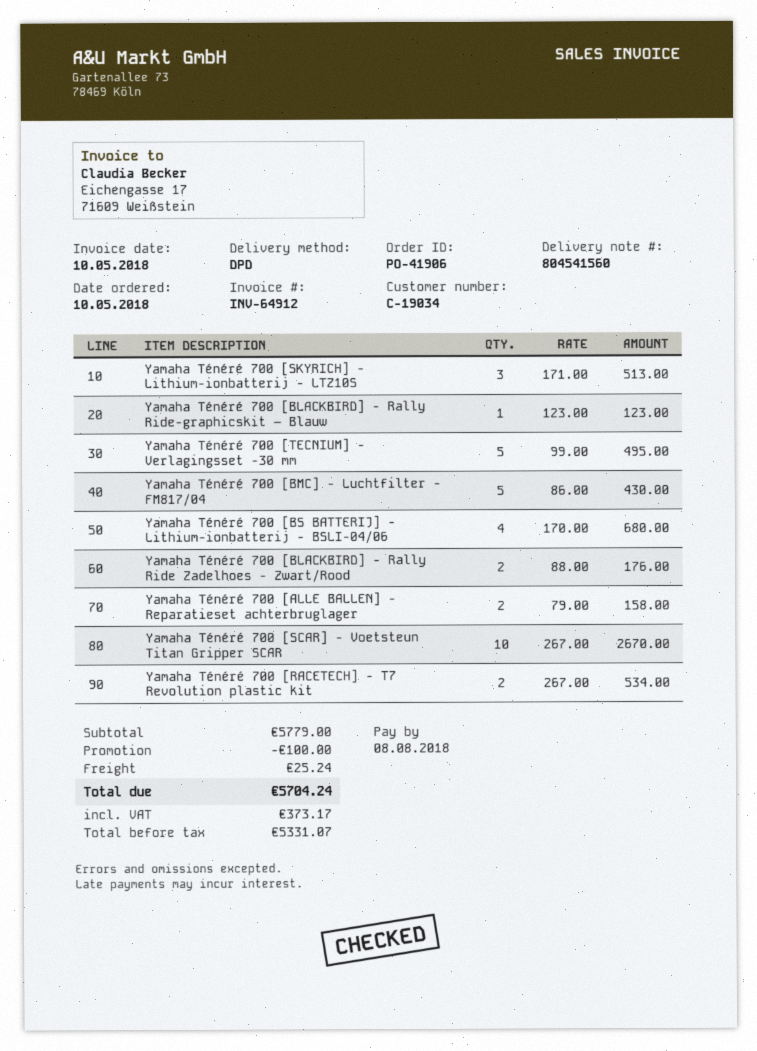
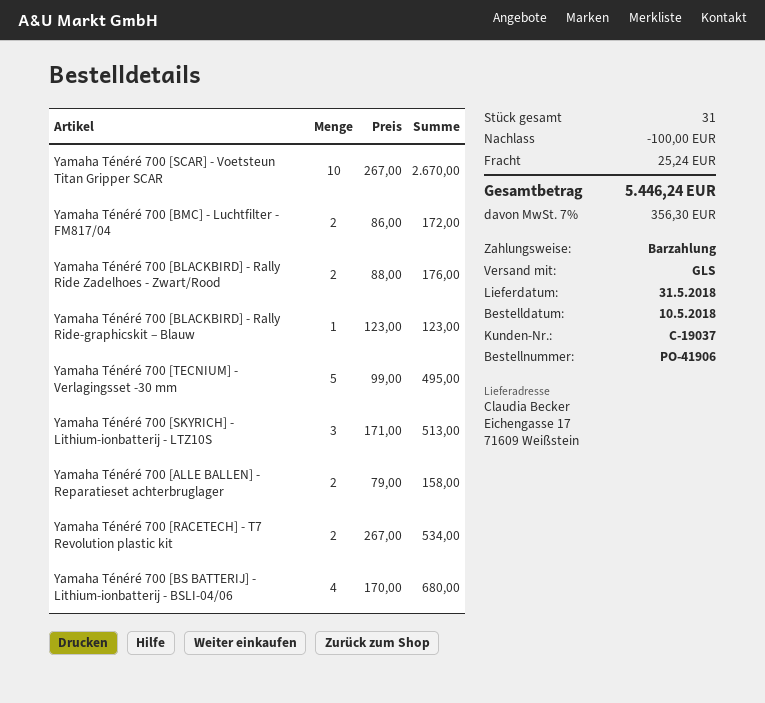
customer number: C-19034 -> C-19037
shipping method: DPD -> GLS
Yamaha Ténéré 700 [BMC] - Luchtfilter - FM817/04: 5 x 86.00 = 430.00 -> 2 x 86.00 = 172.00
tax: 373.17 -> 356.30
total: 5704.24 -> 5446.24

